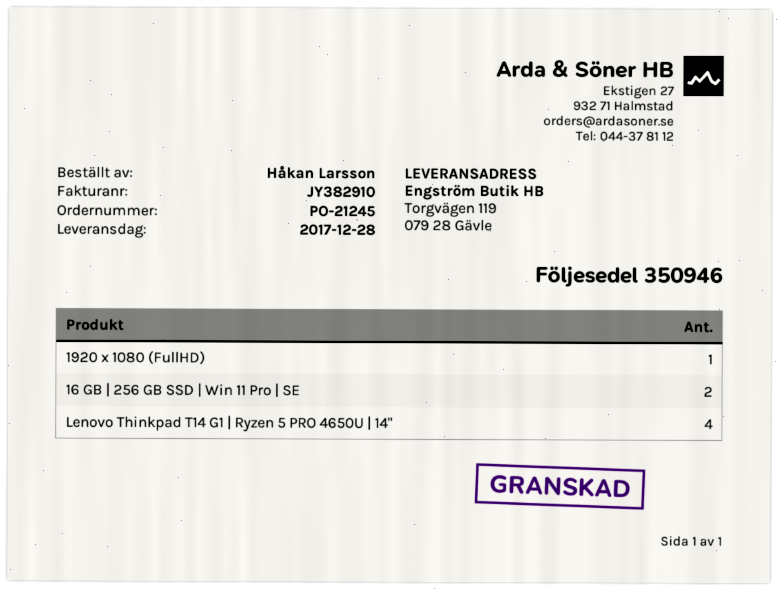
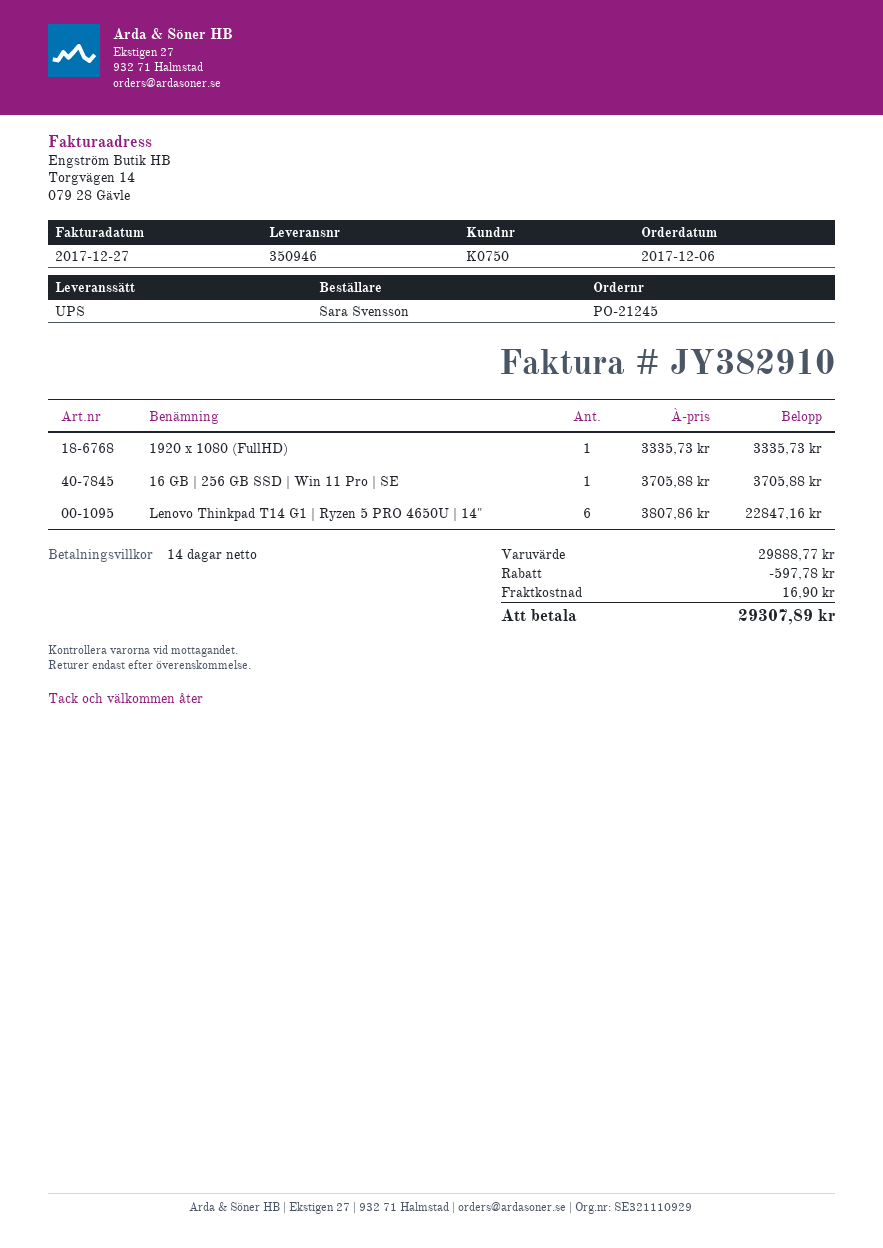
ordered by: Håkan Larsson -> Sara Svensson
16 GB | 256 GB SSD | Win 11 Pro | SE: 2 -> 1
Lenovo Thinkpad T14 G1 | Ryzen 5 PRO 4650U | 14": 4 -> 6

